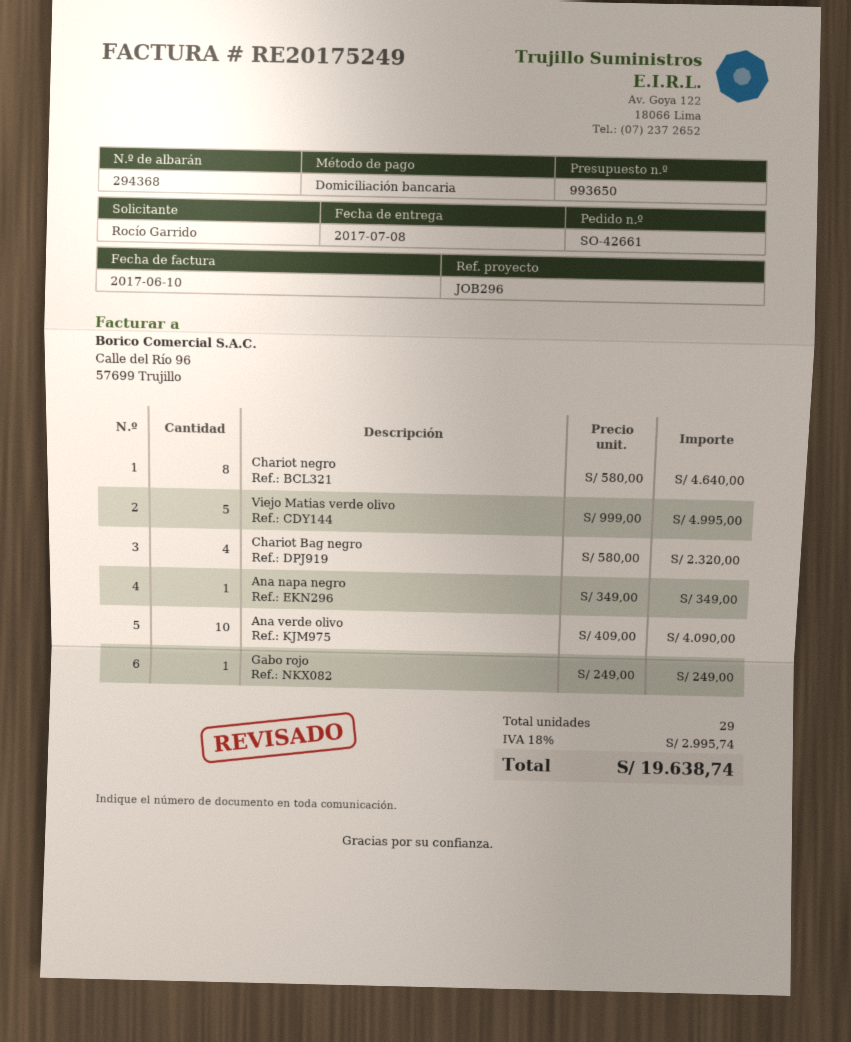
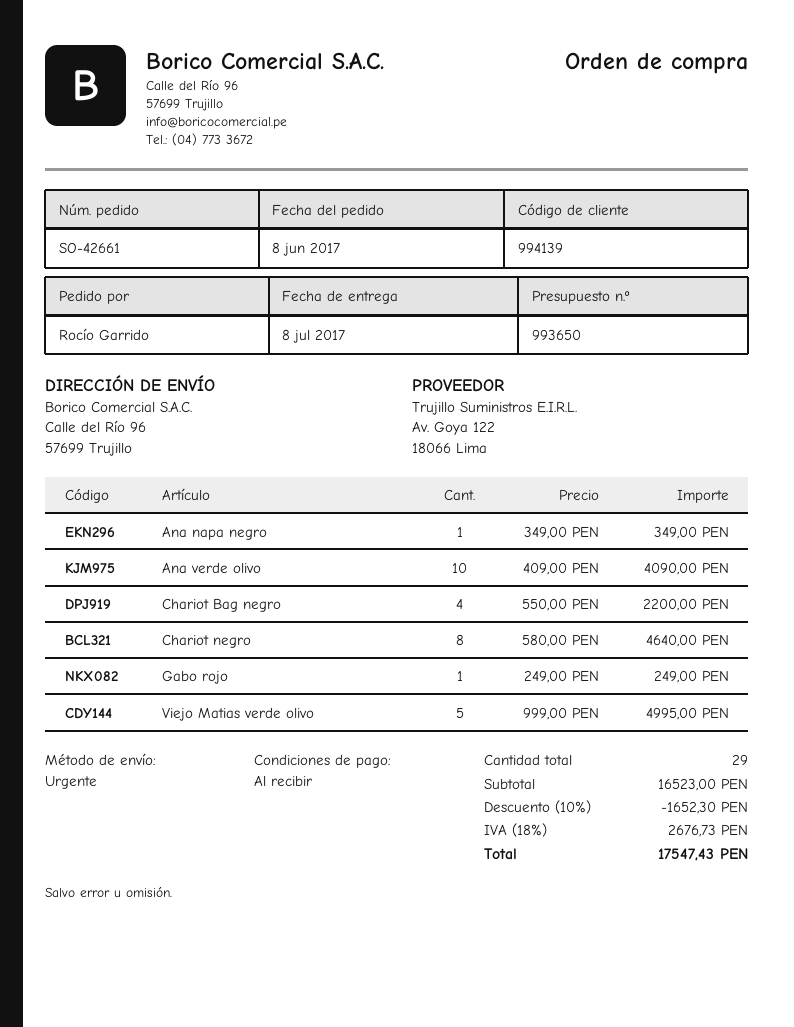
Chariot Bag negro: 4 x 580.00 = 2320.00 -> 4 x 550.00 = 2200.00
discount: none -> 10% = 1652.30
tax: 18% = 2995.74 -> 18% = 2676.73
total: 19638.74 -> 17547.43

